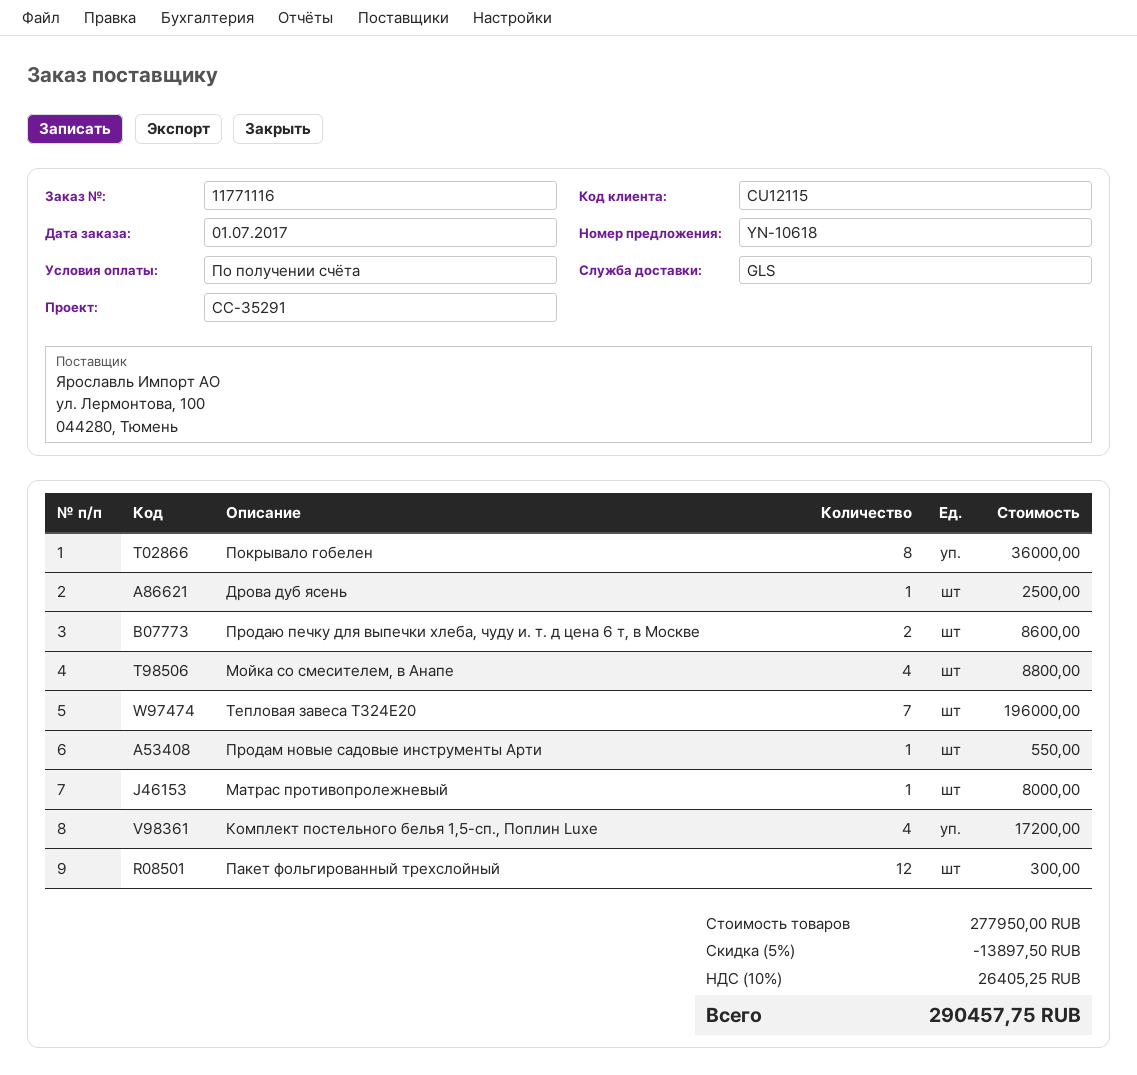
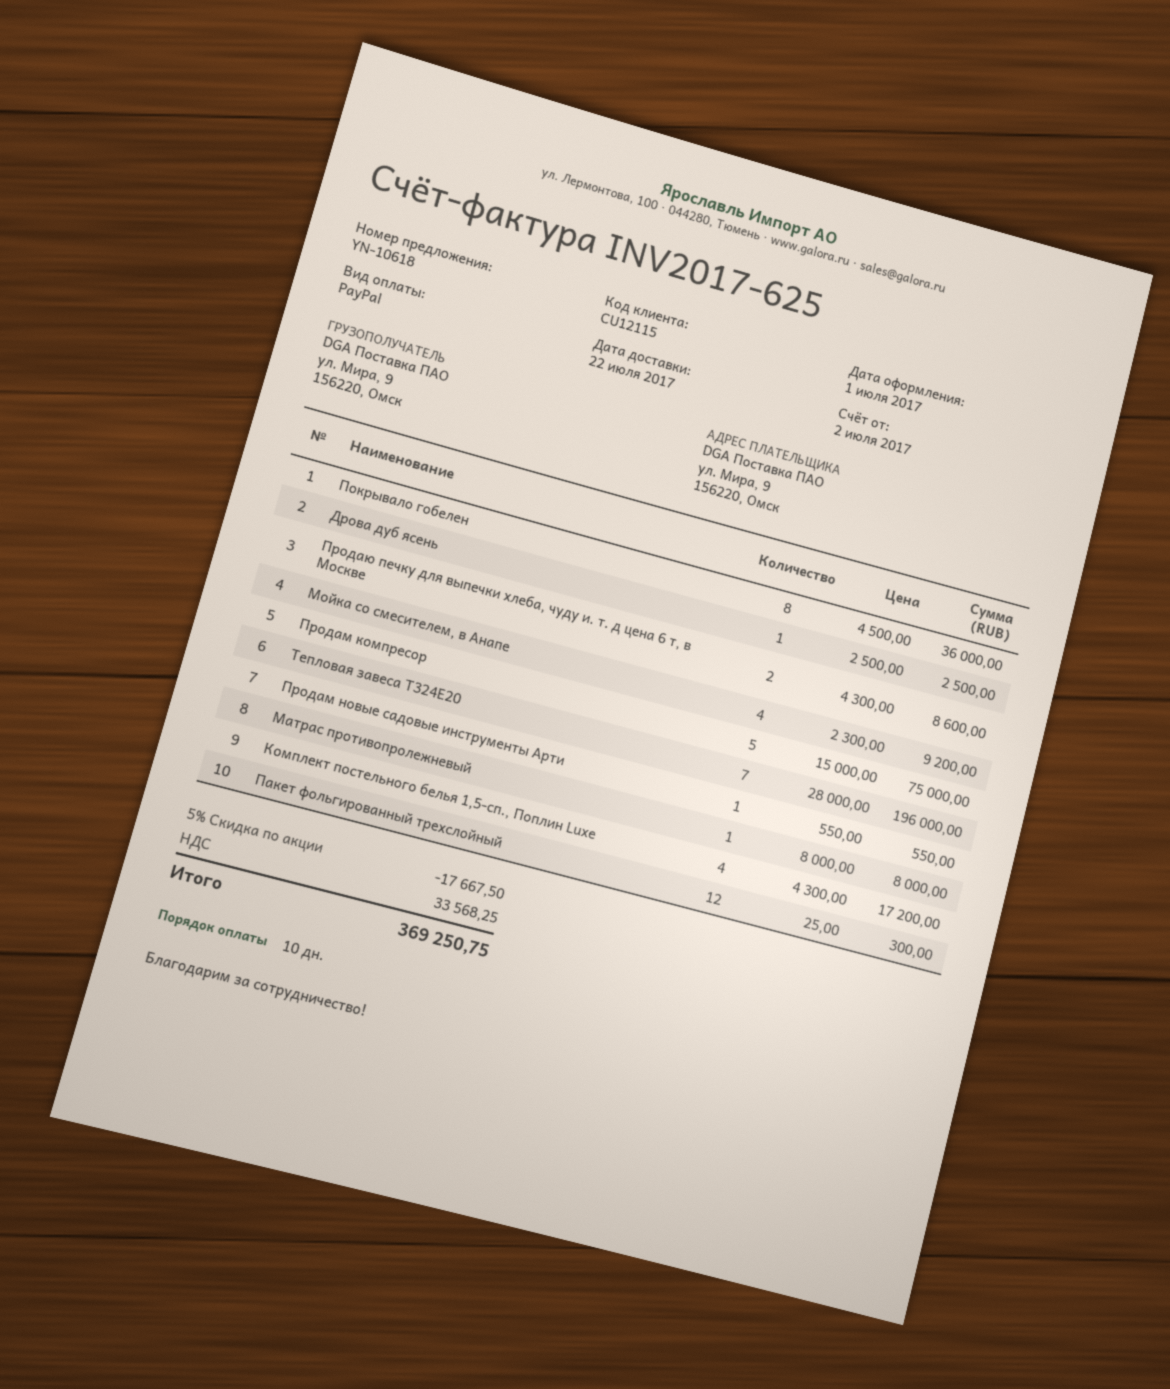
payment terms: on receipt -> 10 days
Мойка со смесителем, в Анапе: 4 for 8800.00 -> 4 for 9200.00
Продам компресор: none -> 5 for 75000.00
discount: 5% = 13897.50 -> 5% = 17667.50
tax: 26405.25 -> 33568.25
total: 290457.75 -> 369250.75

